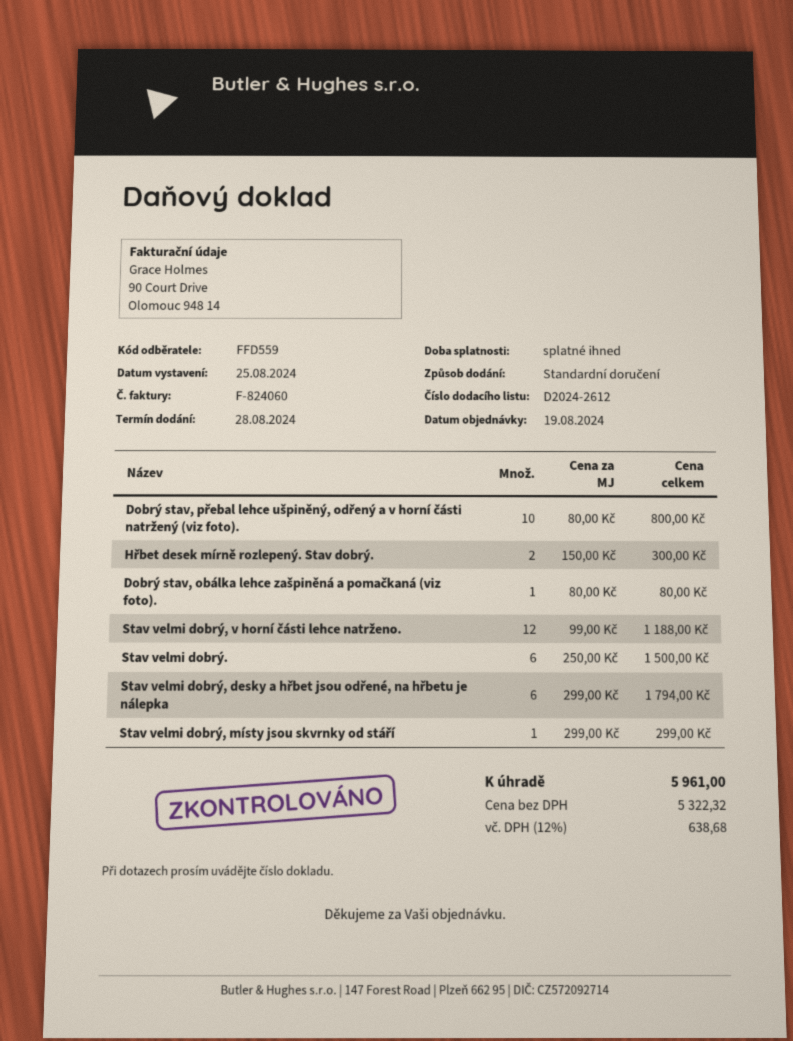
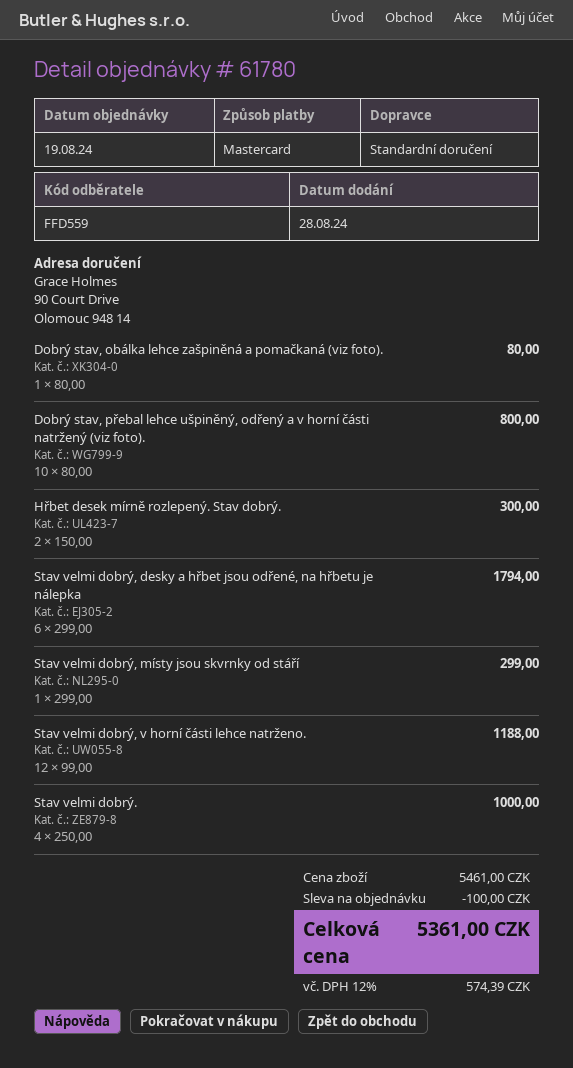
Stav velmi dobrý.: 6 x 250.00 = 1500.00 -> 4 x 250.00 = 1000.00
discount: none -> 100.00
tax: 12% = 638.68 -> 12% = 574.39
total: 5961.00 -> 5361.00

